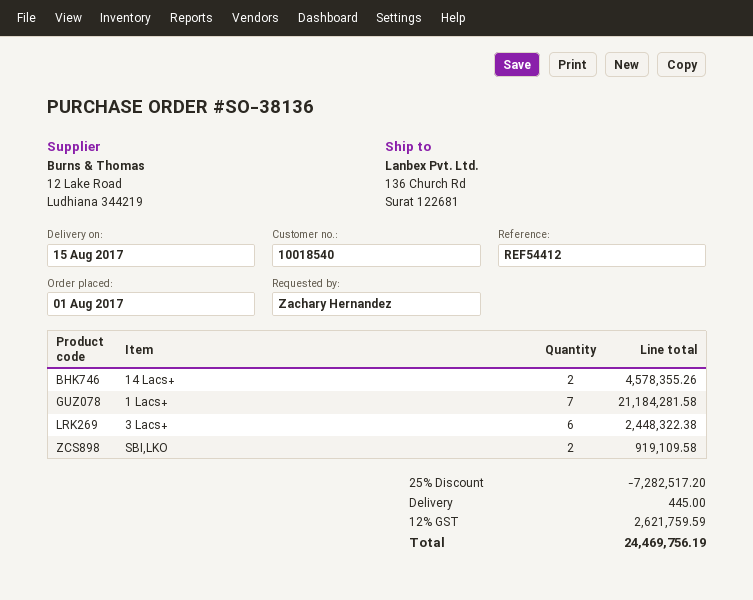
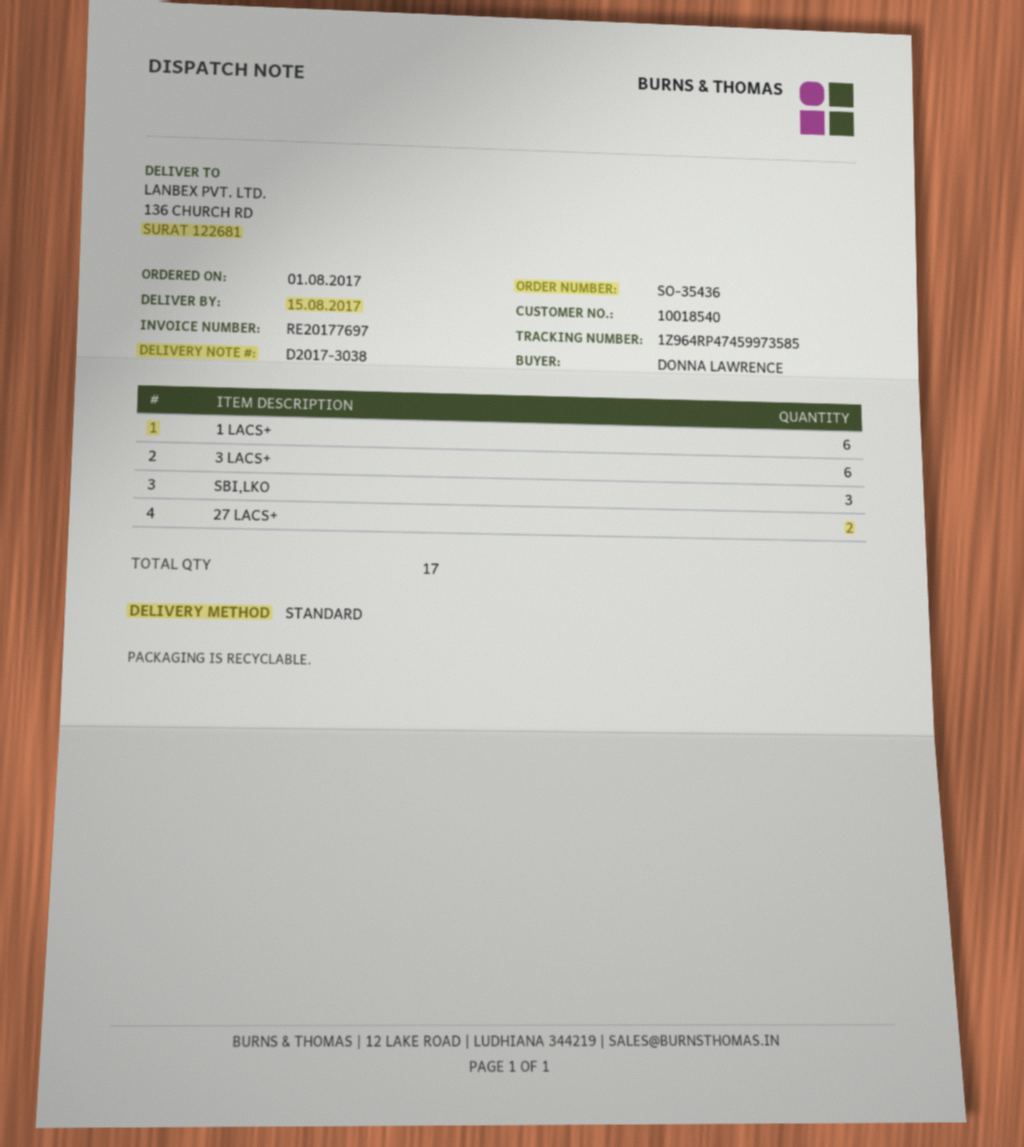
order number: SO-38136 -> SO-35436
ordered by: Zachary Hernandez -> DONNA LAWRENCE
14 Lacs+: 2 -> none
1 Lacs+: 7 -> 6
SBI,LKO: 2 -> 3
27 LACS+: none -> 2

